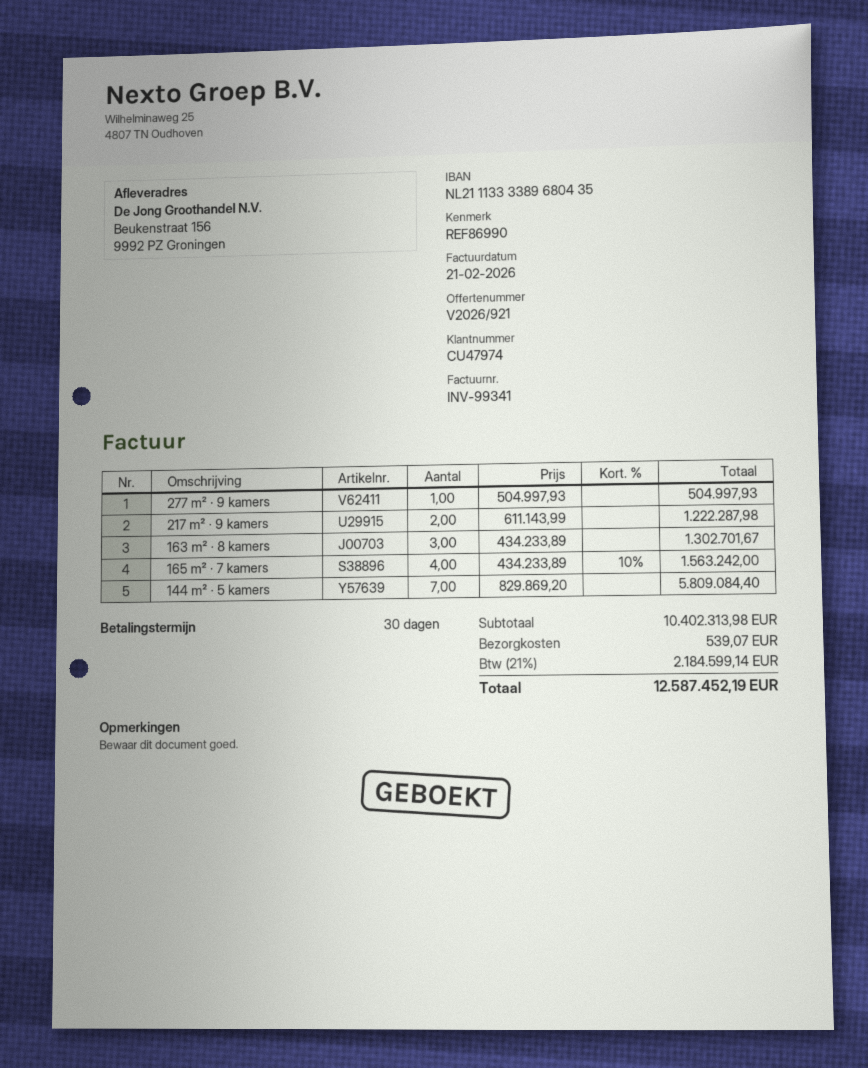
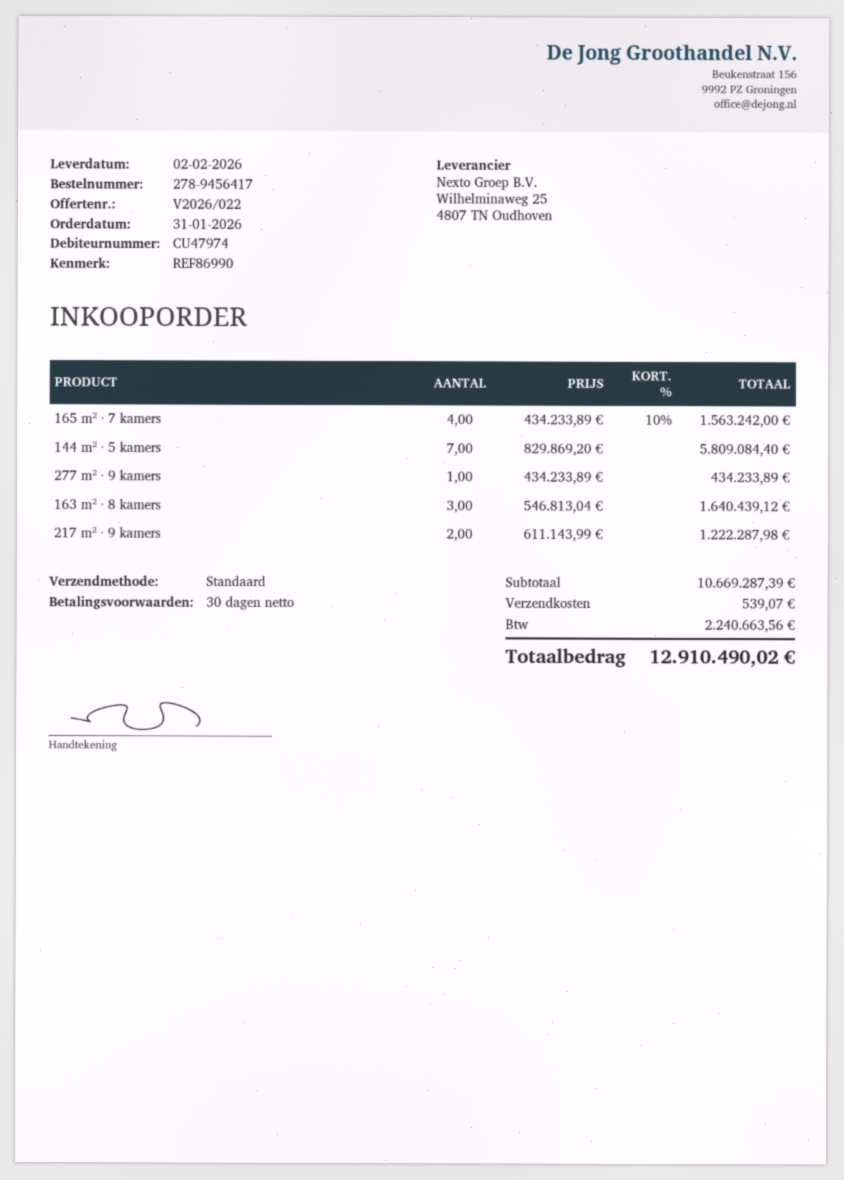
quote number: V2026/921 -> V2026/022
277 m² · 9 kamers: 1 x 504997.93 = 504997.93 -> 1 x 434233.89 = 434233.89
163 m² · 8 kamers: 3 x 434233.89 = 1302701.67 -> 3 x 546813.04 = 1640439.12
subtotal: 10402313.98 -> 10669287.39
tax: 2184599.14 -> 2240663.56
total: 12587452.19 -> 12910490.02

